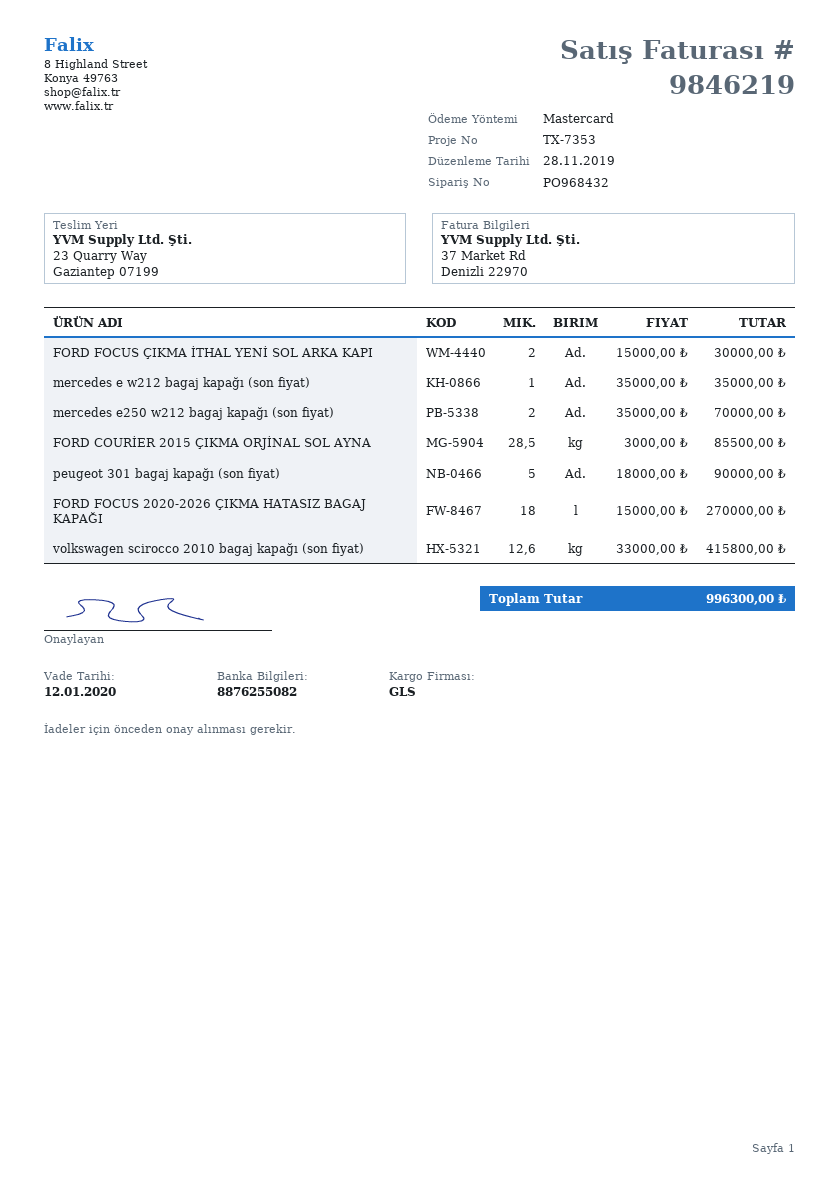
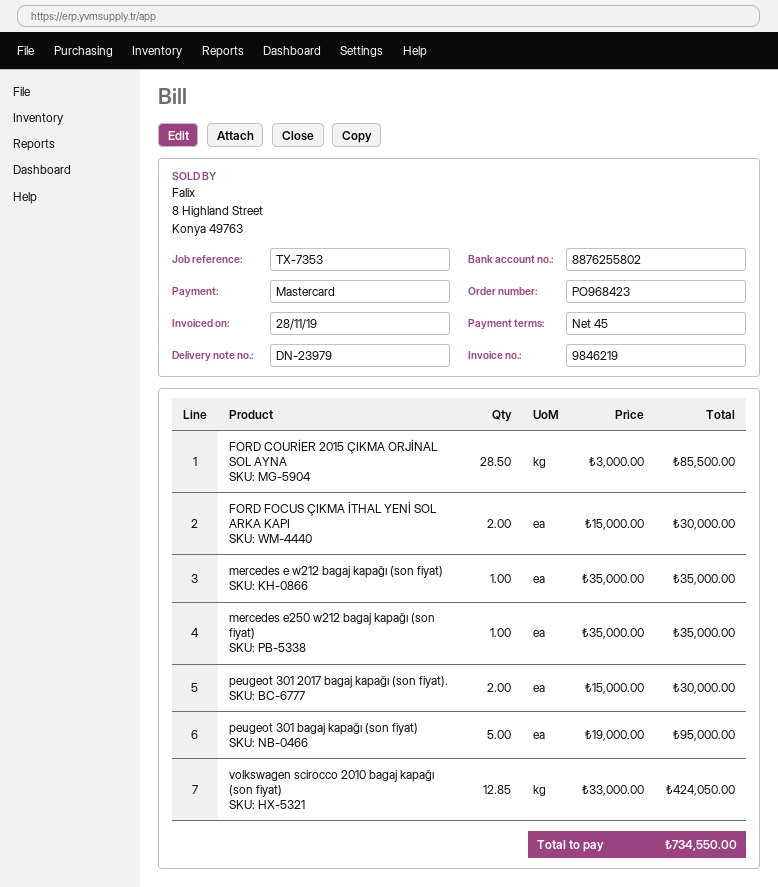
order number: PO968432 -> PO968423
bank account: 8876255082 -> 8876255802
mercedes e250 w212 bagaj kapağı (son fiyat): 2 x 35000.00 = 70000.00 -> 1 x 35000.00 = 35000.00
peugeot 301 bagaj kapağı (son fiyat): 5 x 18000.00 = 90000.00 -> 5 x 19000.00 = 95000.00
FORD FOCUS 2020-2026 ÇIKMA HATASIZ BAGAJ KAPAĞI: 18 x 15000.00 = 270000.00 -> none
volkswagen scirocco 2010 bagaj kapağı (son fiyat): 12.6 x 33000.00 = 415800.00 -> 12.85 x 33000.00 = 424050.00
peugeot 301 2017 bagaj kapağı (son fiyat).: none -> 2 x 15000.00 = 30000.00
total: 996300.00 -> 734550.00

